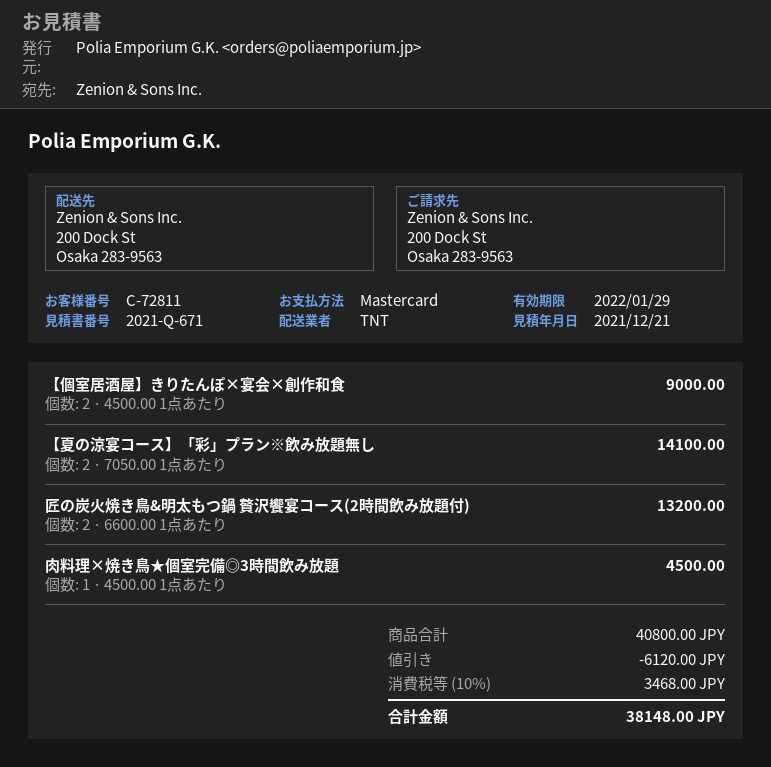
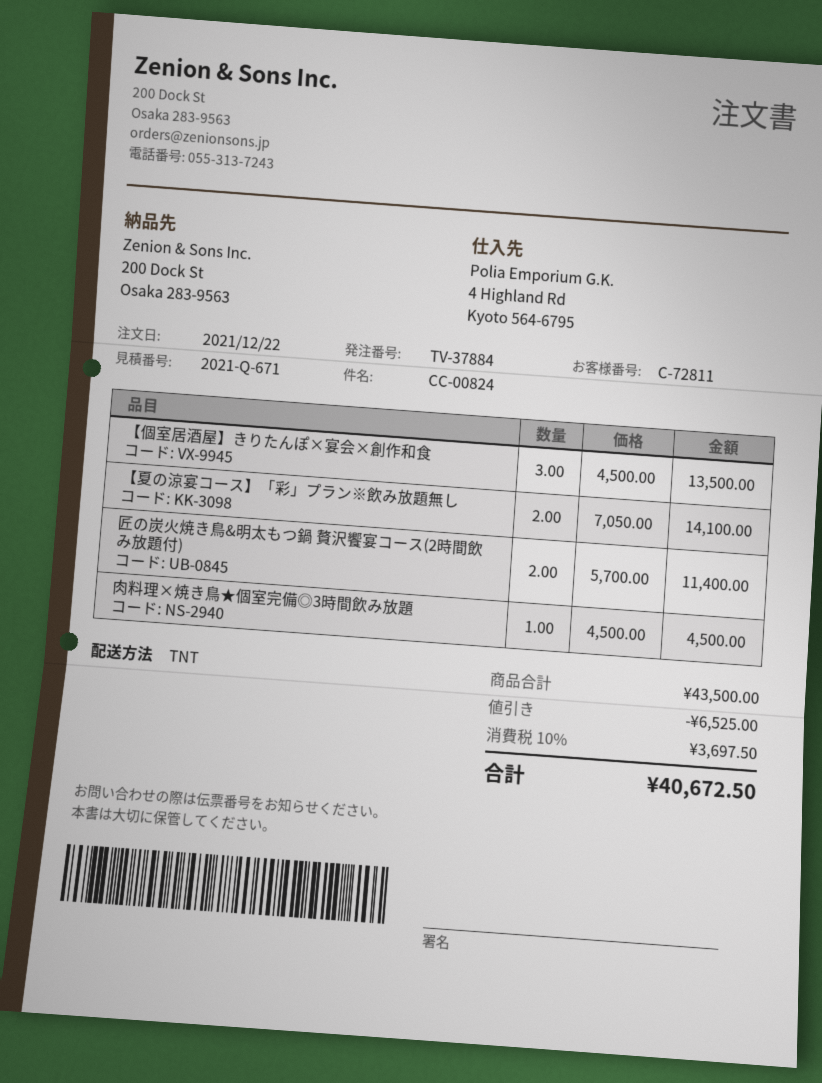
【個室居酒屋】きりたんぽ×宴会×創作和食: 2 x 4500.00 = 9000.00 -> 3 x 4500.00 = 13500.00
匠の炭火焼き鳥&明太もつ鍋 贅沢饗宴コース(2時間飲み放題付): 2 x 6600.00 = 13200.00 -> 2 x 5700.00 = 11400.00
subtotal: 40800.00 -> 43500.00
discount: 6120.00 -> 6525.00
tax: 10% = 3468.00 -> 10% = 3697.50
total: 38148.00 -> 40672.50

